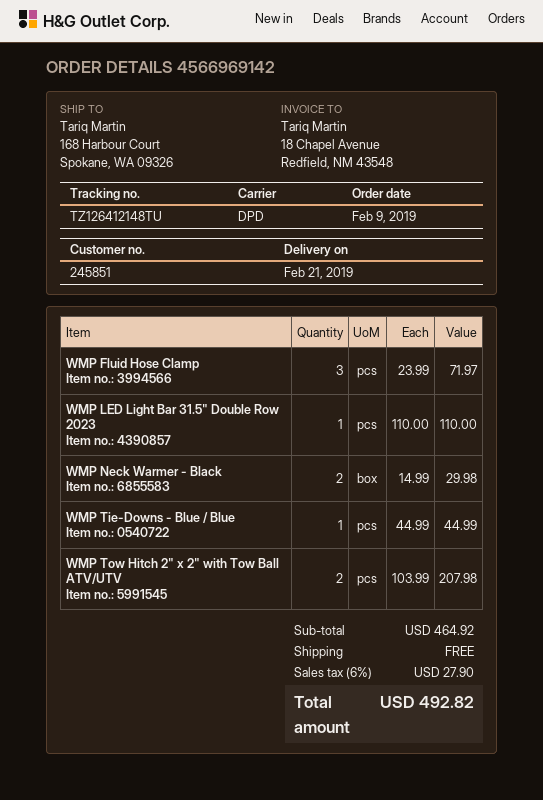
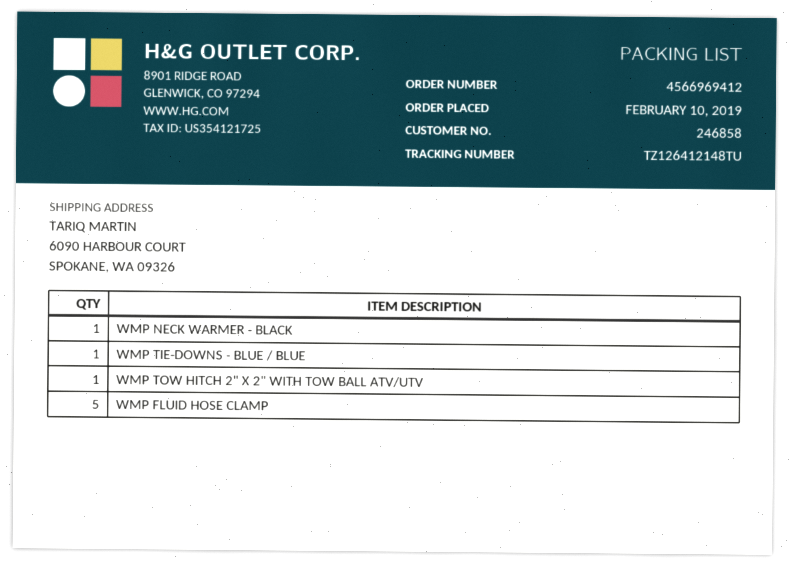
order number: 4566969142 -> 4566969412
order date: 2019-02-09 -> 2019-02-10
customer number: 245851 -> 246858
ship to: 168 Harbour Court, Spokane, WA 09326 -> 6090 HARBOUR COURT, SPOKANE, WA 09326
WMP Fluid Hose Clamp: 3 -> 5
WMP LED Light Bar 31.5" Double Row 2023: 1 -> none
WMP Neck Warmer - Black: 2 -> 1
WMP Tow Hitch 2" x 2" with Tow Ball ATV/UTV: 2 -> 1

